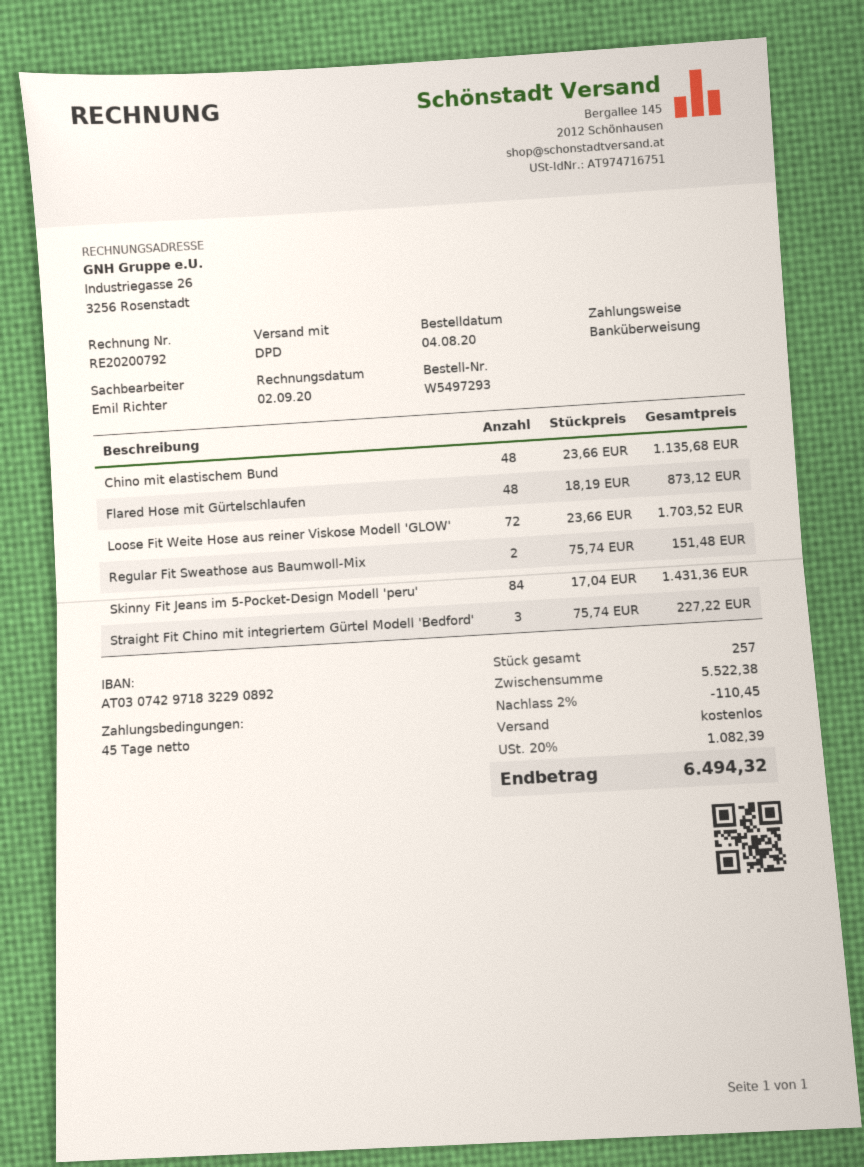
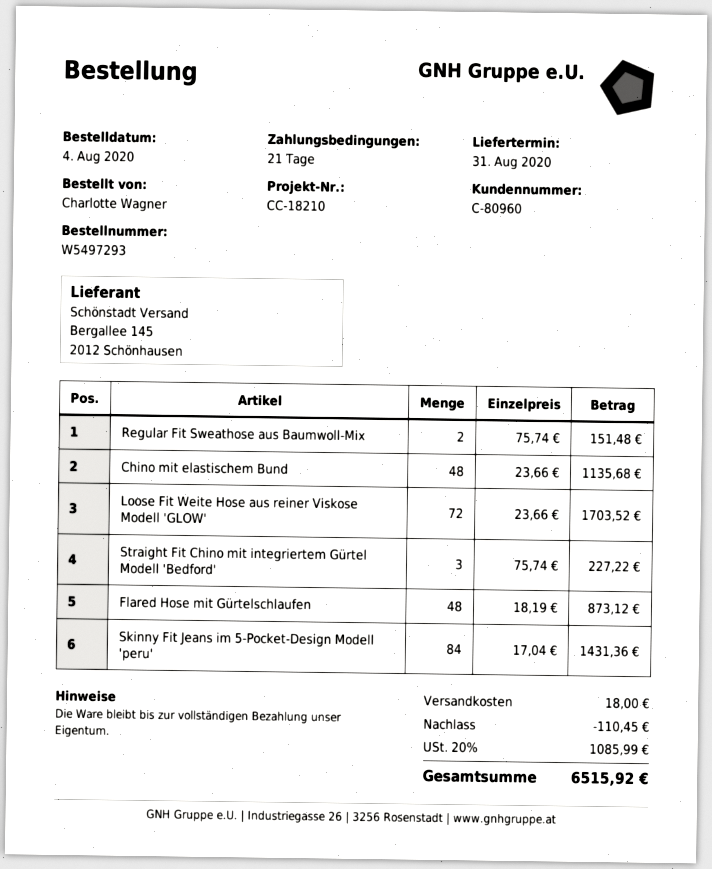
payment terms: 45 days -> 21 days
shipping: 0.00 -> 18.00
tax: 20% = 1082.39 -> 20% = 1085.99
total: 6494.32 -> 6515.92

